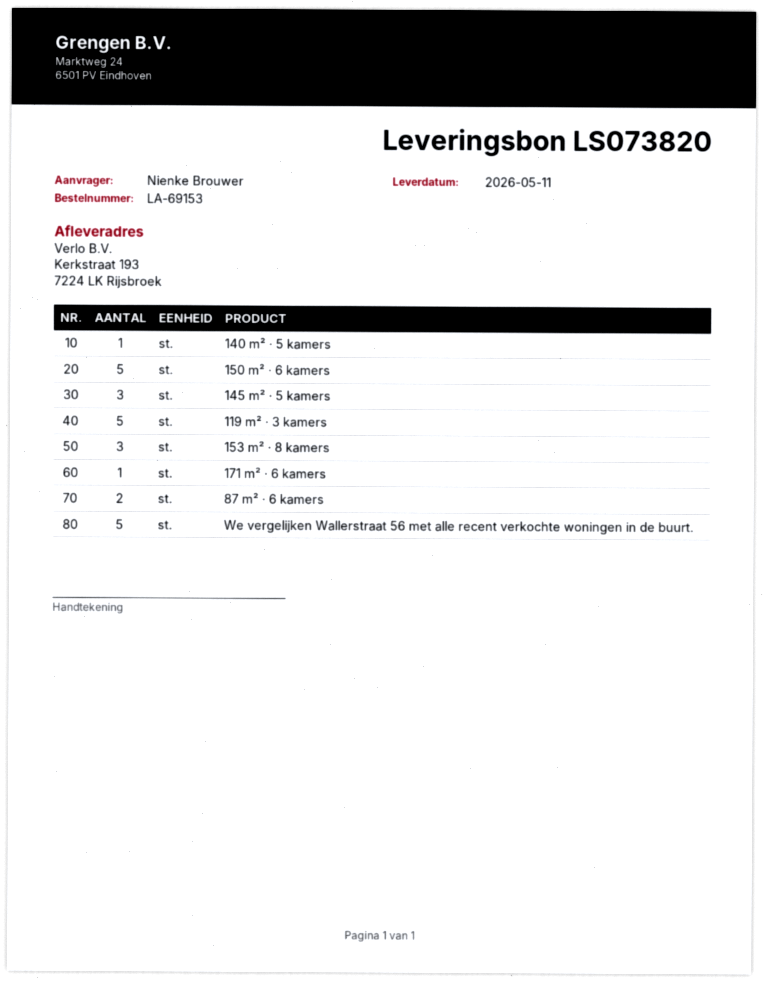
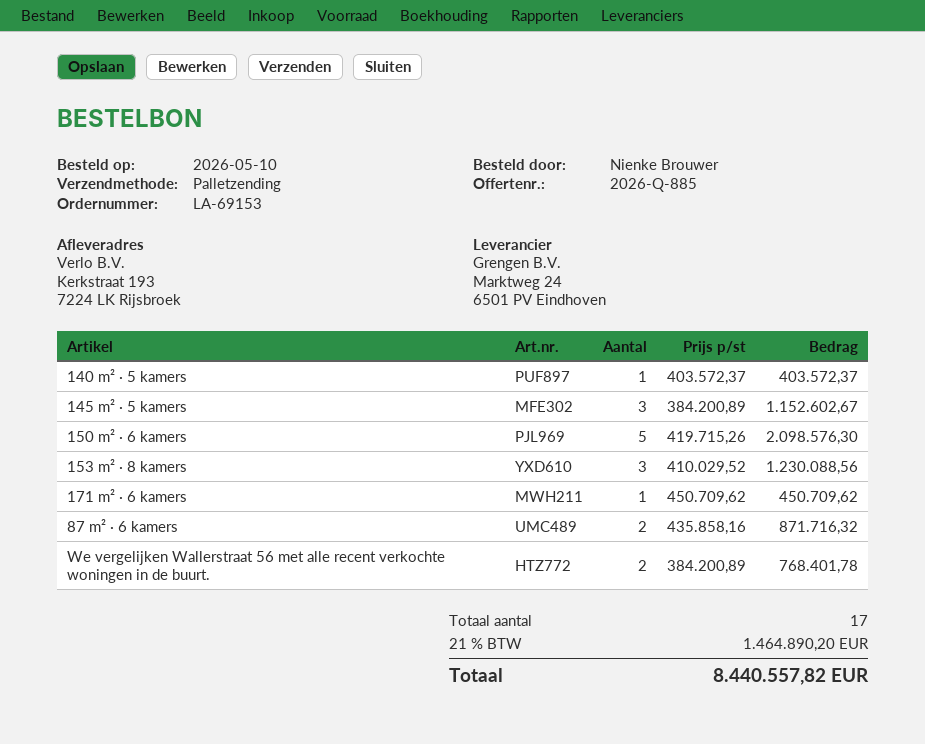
119 m² · 3 kamers: 5 -> none
We vergelijken Wallerstraat 56 met alle recent verkochte woningen in de buurt.: 5 -> 2

